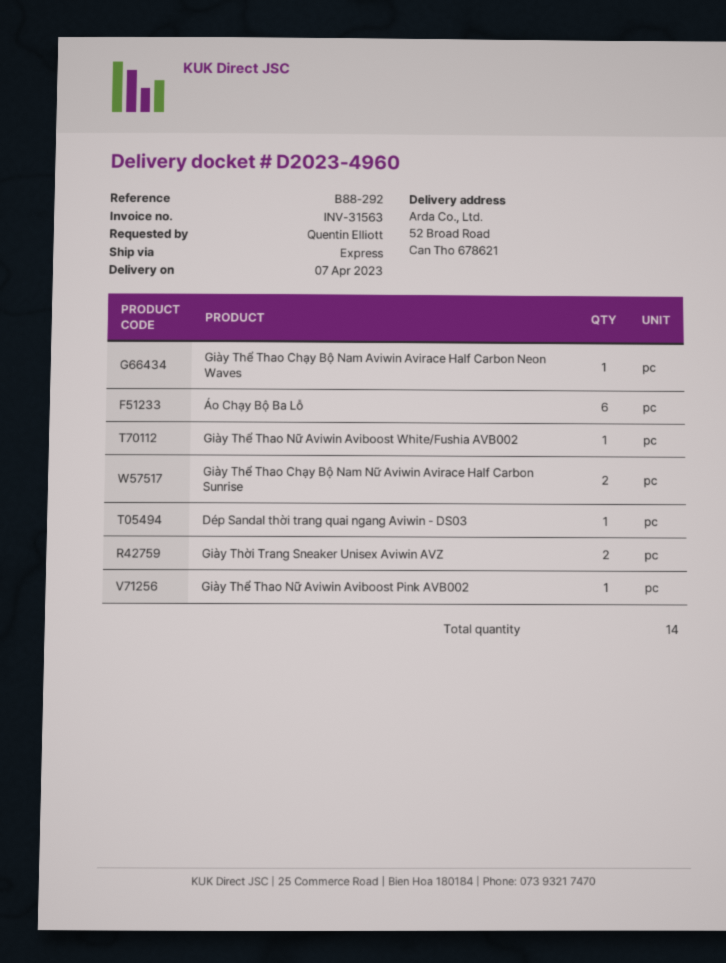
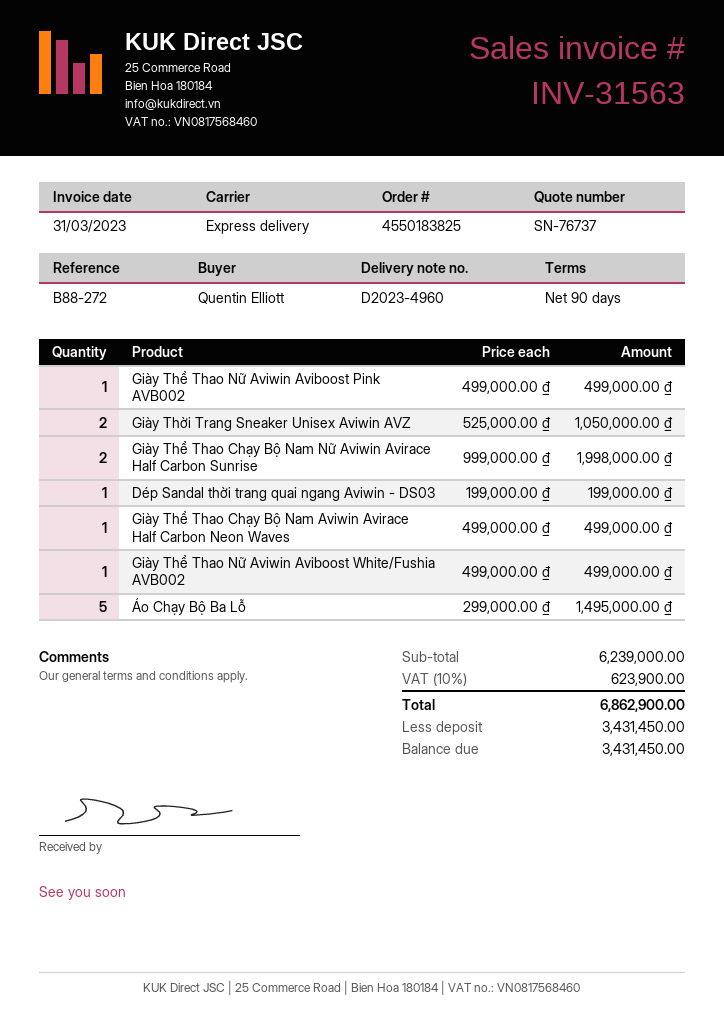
reference: B88-292 -> B88-272
Áo Chạy Bộ Ba Lỗ: 6 -> 5

